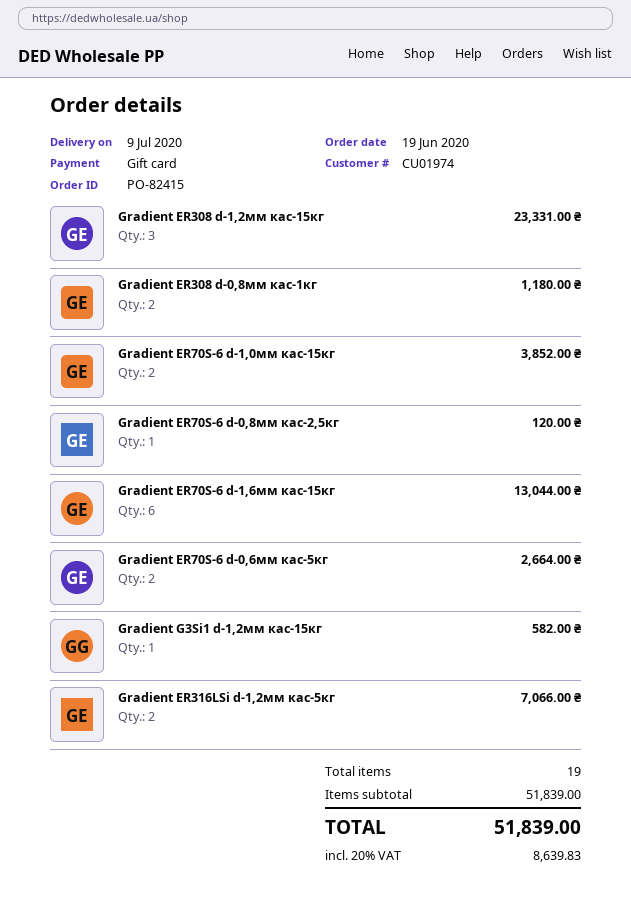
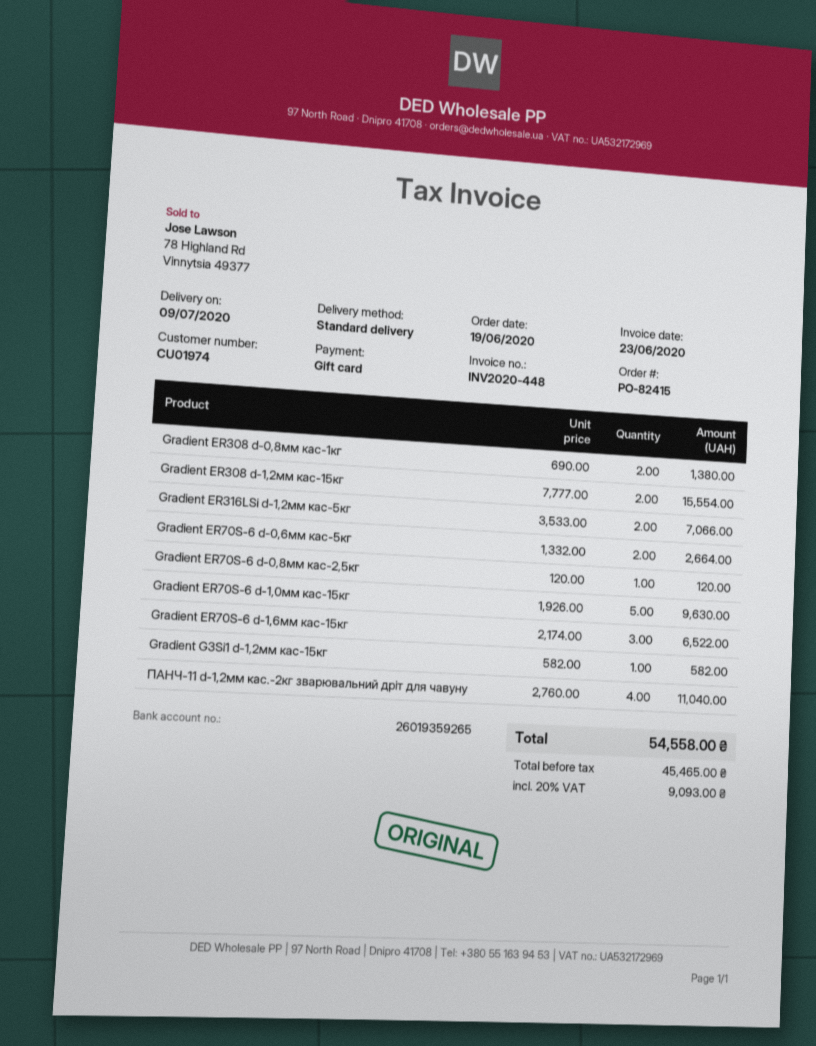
Gradient ER308 d-1,2мм кас-15кг: 3 for 23331.00 -> 2 for 15554.00
Gradient ER308 d-0,8мм кас-1кг: 2 for 1180.00 -> 2 for 1380.00
Gradient ER70S-6 d-1,0мм кас-15кг: 2 for 3852.00 -> 5 for 9630.00
Gradient ER70S-6 d-1,6мм кас-15кг: 6 for 13044.00 -> 3 for 6522.00
ПАНЧ-11 d-1,2мм кас.-2кг зварювальний дріт для чавуну: none -> 4 for 11040.00
tax: 20% = 8639.83 -> 20% = 9093.00
total: 51839.00 -> 54558.00

